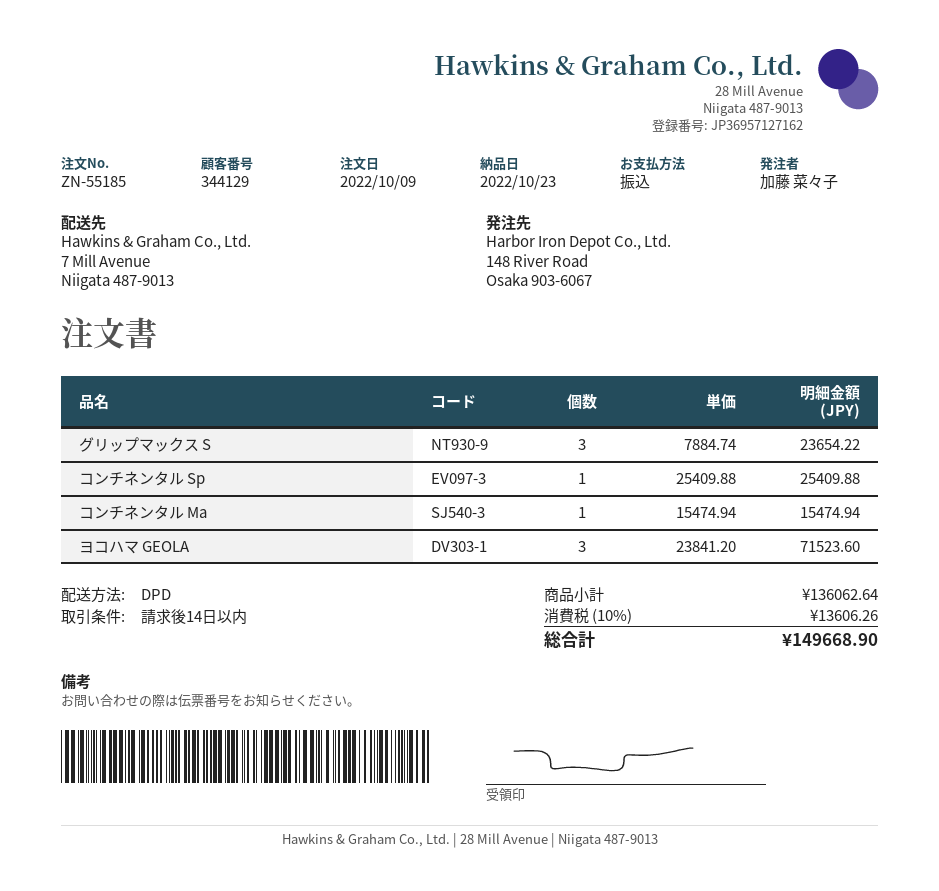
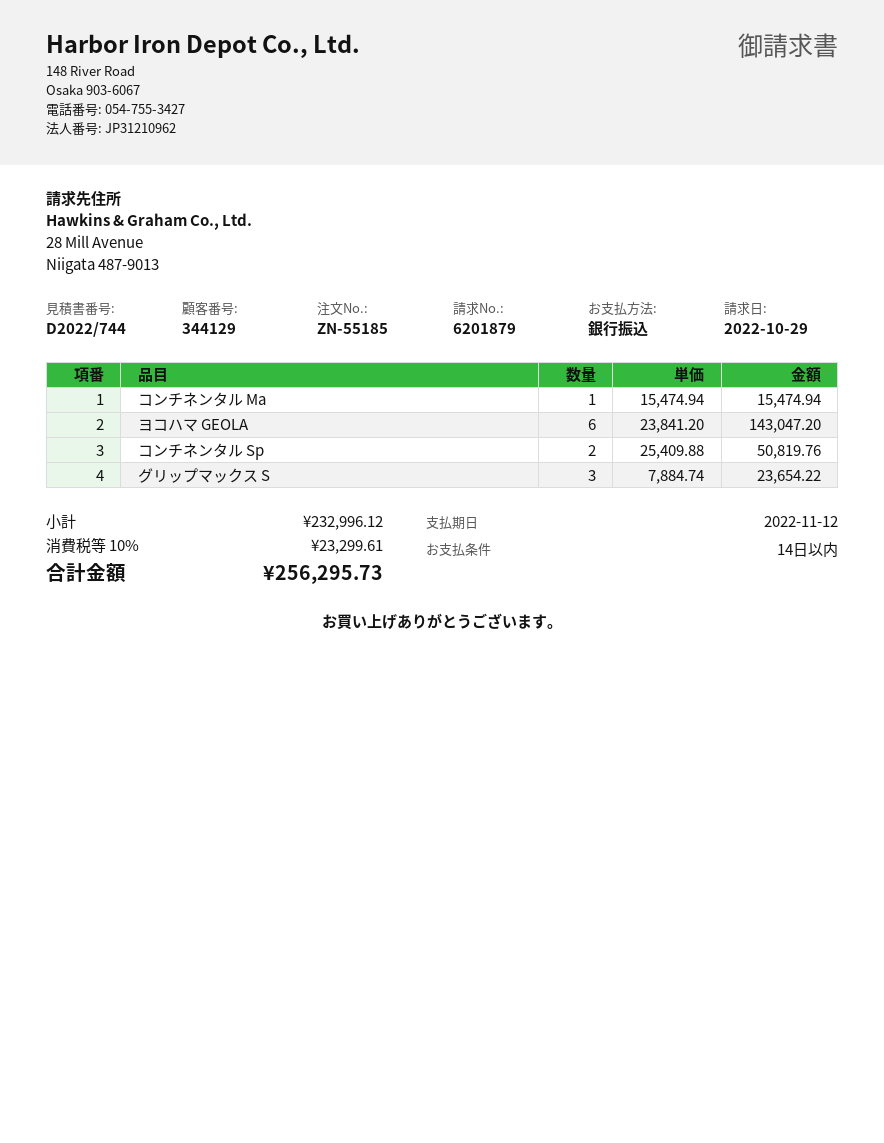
コンチネンタル Sp: 1 x 25409.88 = 25409.88 -> 2 x 25409.88 = 50819.76
ヨコハマ GEOLA: 3 x 23841.20 = 71523.60 -> 6 x 23841.20 = 143047.20
subtotal: 136062.64 -> 232996.12
tax: 10% = 13606.26 -> 10% = 23299.61
total: 149668.90 -> 256295.73

